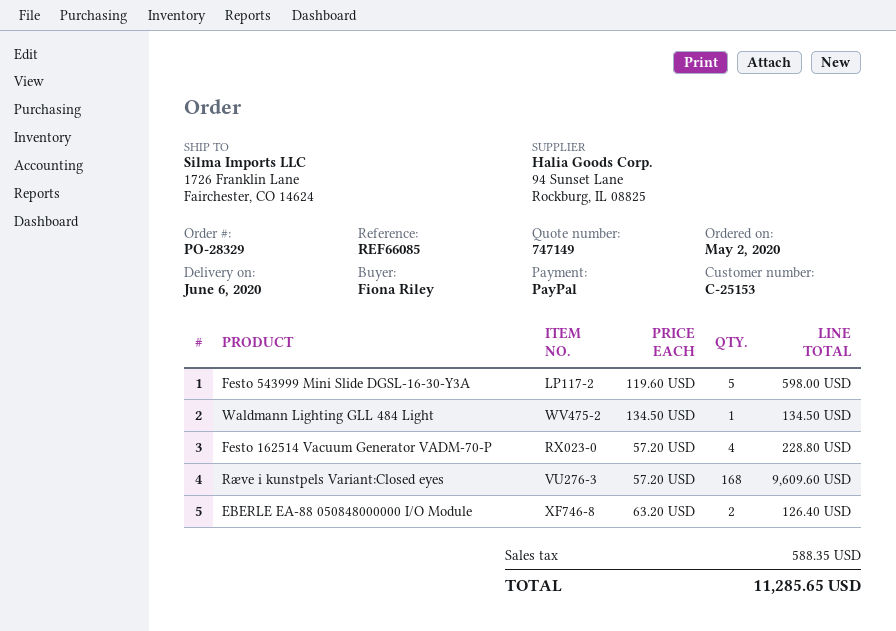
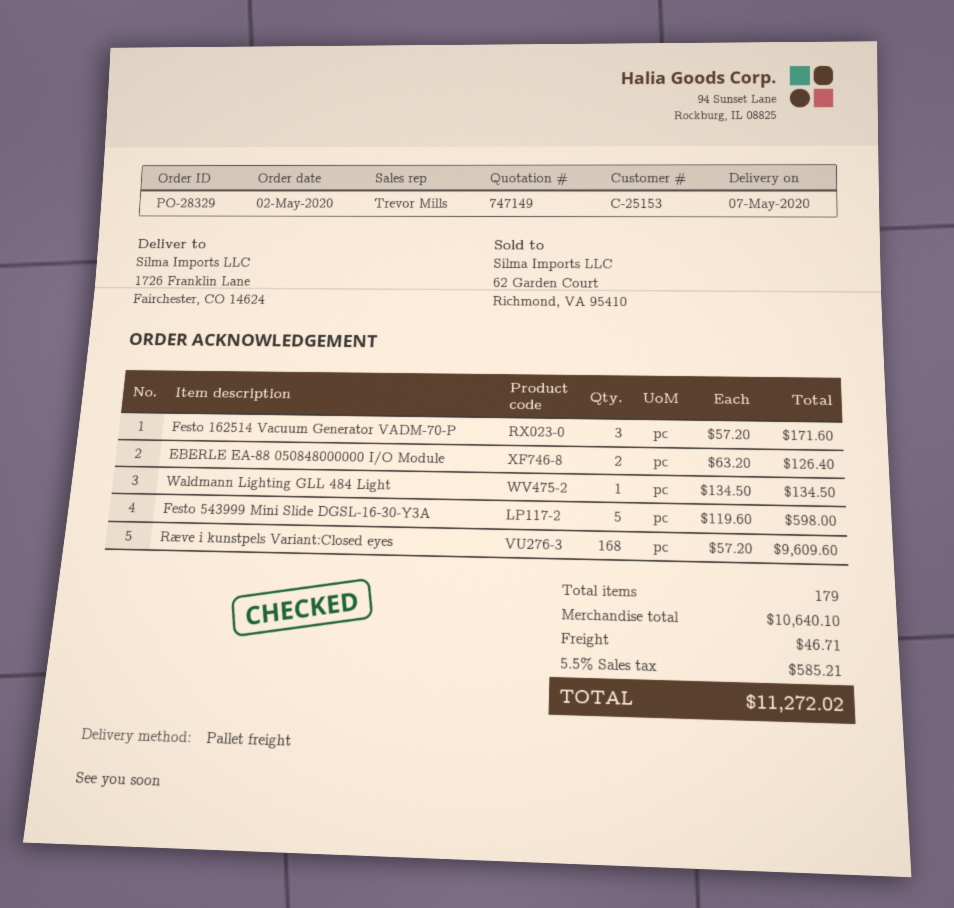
delivery date: 2020-06-06 -> 2020-05-07
Festo 162514 Vacuum Generator VADM-70-P: 4 x 57.20 = 228.80 -> 3 x 57.20 = 171.60
shipping: none -> 46.71
tax: 588.35 -> 585.21
total: 11285.65 -> 11272.02

